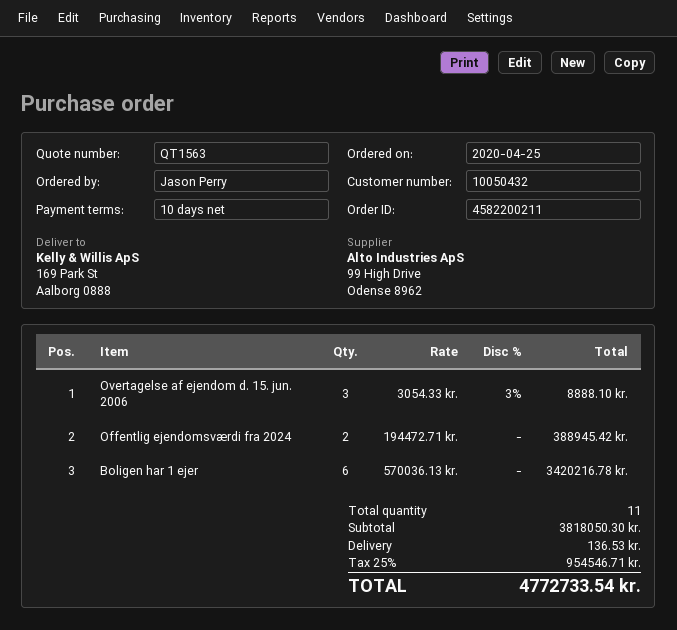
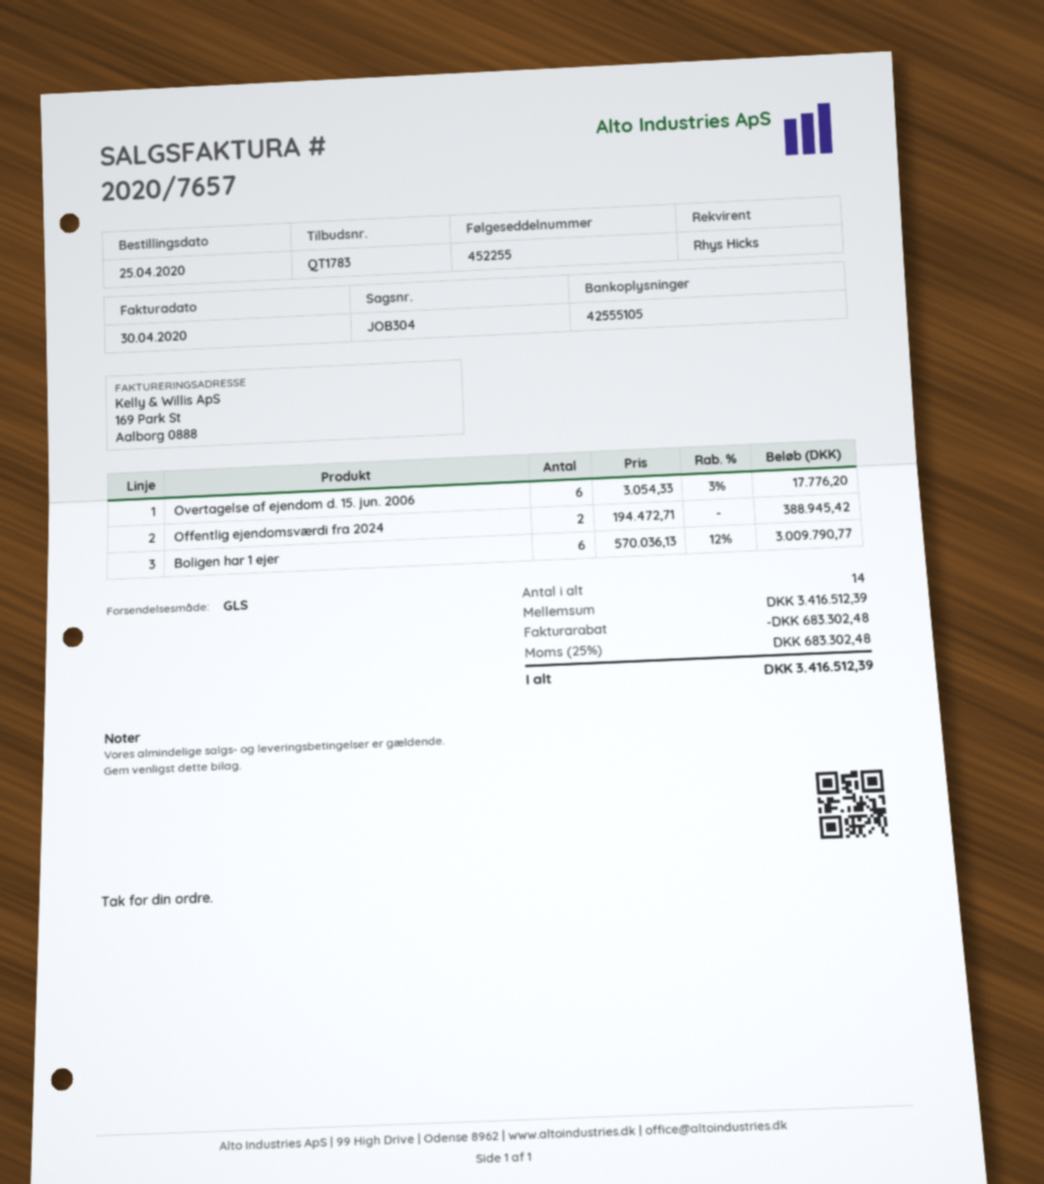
quote number: QT1563 -> QT1783
ordered by: Jason Perry -> Rhys Hicks
Overtagelse af ejendom d. 15. jun. 2006: 3 x 3054.33 - 3% = 8888.10 -> 6 x 3054.33 - 3% = 17776.20
Boligen har 1 ejer: 6 x 570036.13 = 3420216.78 -> 6 x 570036.13 - 12% = 3009790.77
total quantity: 11 -> 14
subtotal: 3818050.30 -> 3416512.39
discount: none -> 683302.48
shipping: 136.53 -> none
tax: 25% = 954546.71 -> 25% = 683302.48
total: 4772733.54 -> 3416512.39

